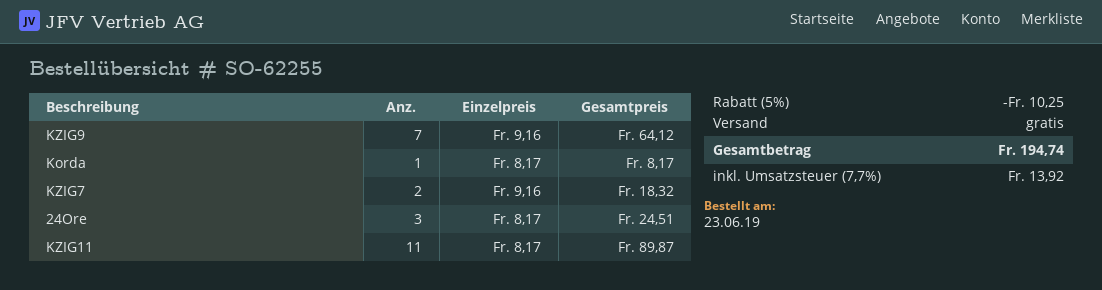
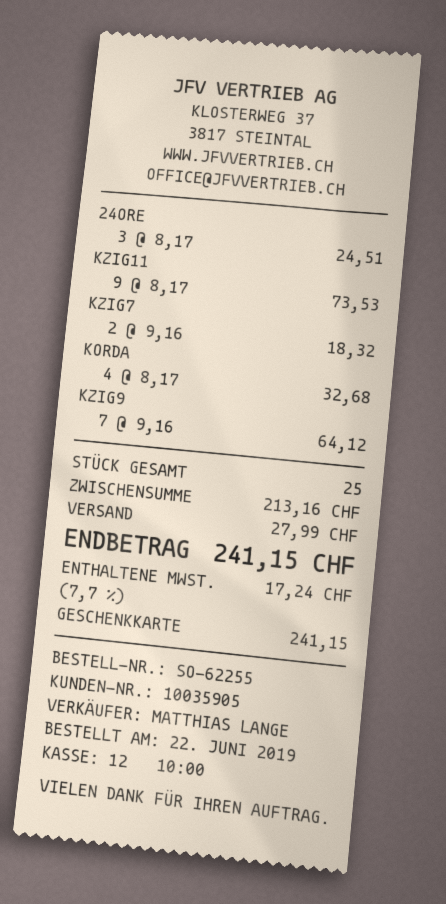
order date: 2019-06-23 -> 2019-06-22
Korda: 1 x 8.17 = 8.17 -> 4 x 8.17 = 32.68
KZIG11: 11 x 8.17 = 89.87 -> 9 x 8.17 = 73.53
discount: 5% = 10.25 -> none
shipping: 0.00 -> 27.99
tax: 7.7% = 13.92 -> 7.7% = 17.24
total: 194.74 -> 241.15

